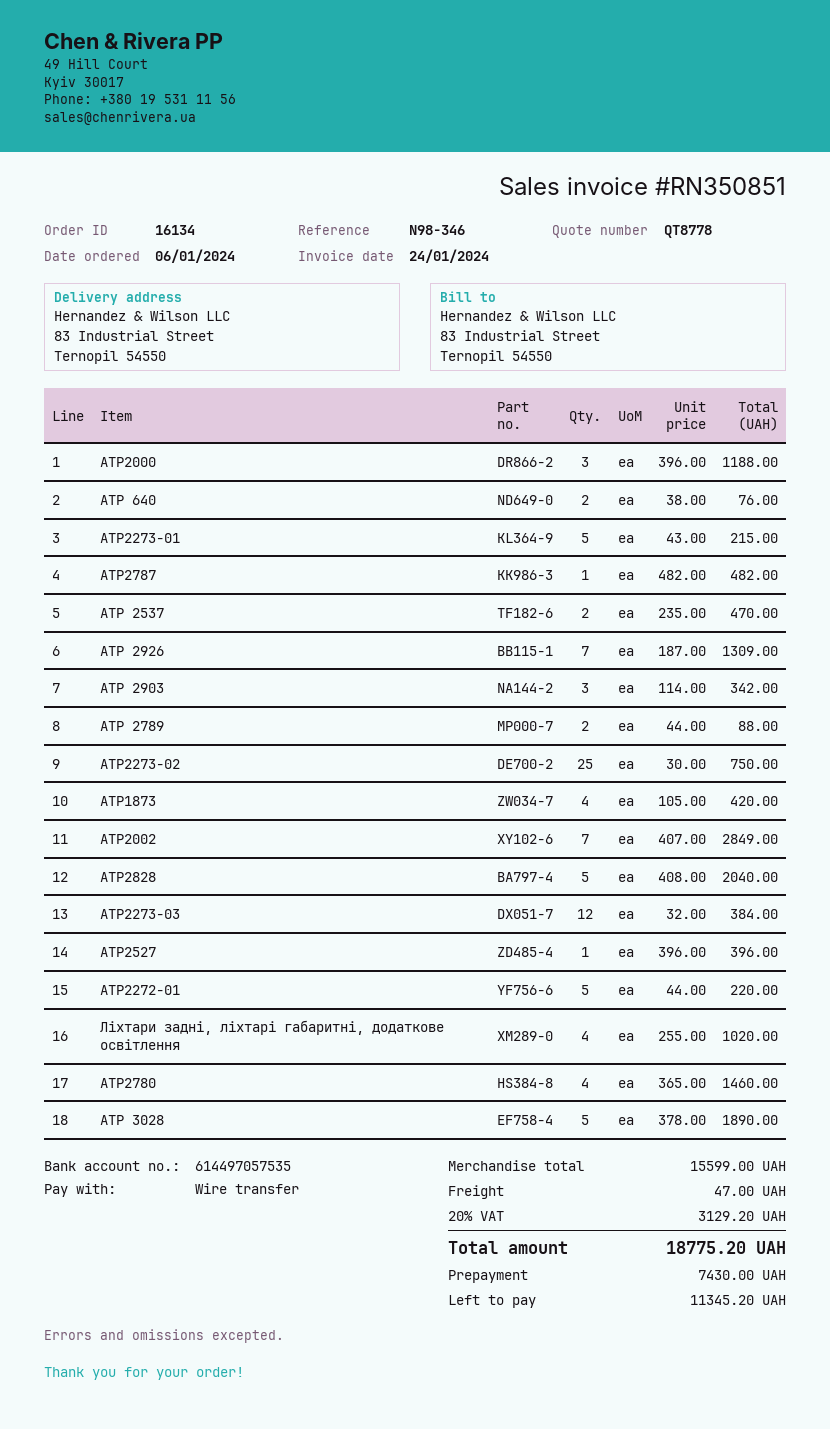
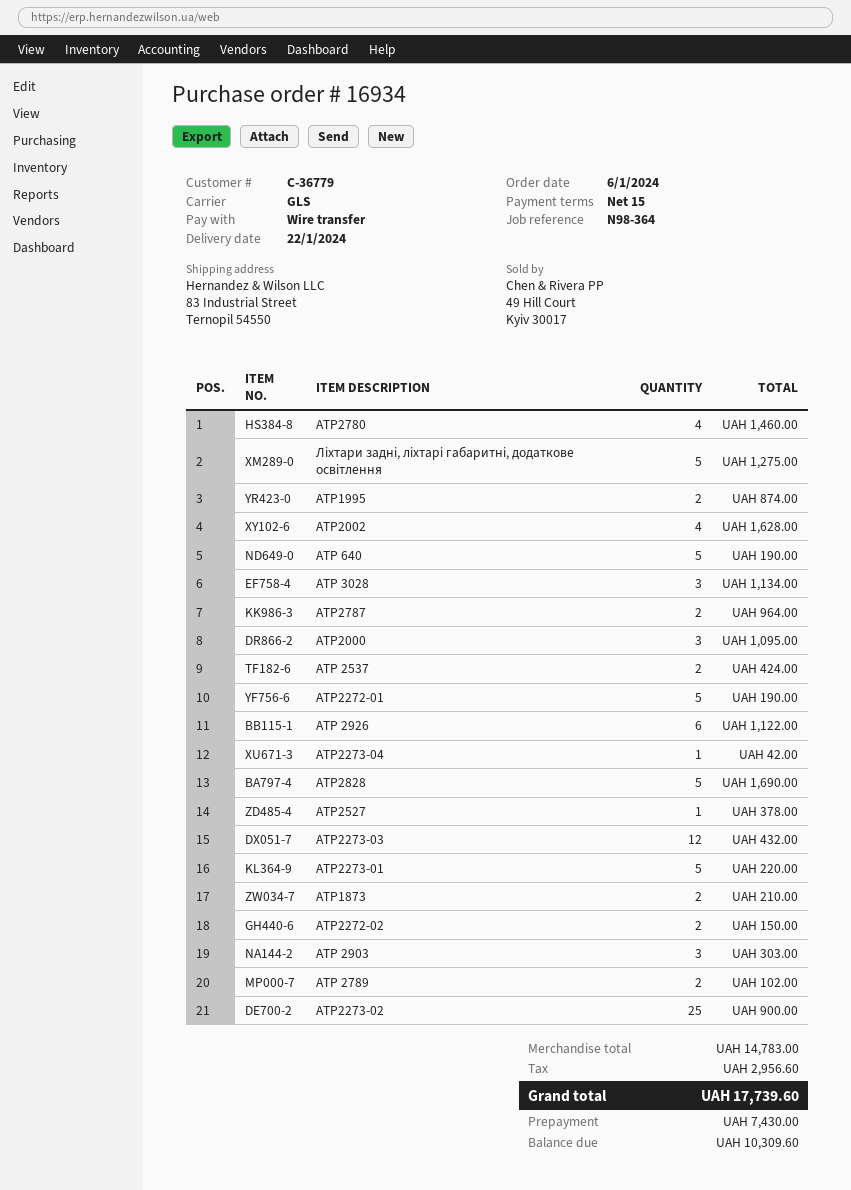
order number: 16134 -> 16934
reference: N98-346 -> N98-364
ATP2000: 3 for 1188.00 -> 3 for 1095.00
ATP 640: 2 for 76.00 -> 5 for 190.00
ATP2273-01: 5 for 215.00 -> 5 for 220.00
ATP2787: 1 for 482.00 -> 2 for 964.00
ATP 2537: 2 for 470.00 -> 2 for 424.00
ATP 2926: 7 for 1309.00 -> 6 for 1122.00
ATP 2903: 3 for 342.00 -> 3 for 303.00
ATP 2789: 2 for 88.00 -> 2 for 102.00
ATP2273-02: 25 for 750.00 -> 25 for 900.00
АТР1873: 4 for 420.00 -> 2 for 210.00
ATP2002: 7 for 2849.00 -> 4 for 1628.00
ATP2828: 5 for 2040.00 -> 5 for 1690.00
ATP2273-03: 12 for 384.00 -> 12 for 432.00
ATP2527: 1 for 396.00 -> 1 for 378.00
ATP2272-01: 5 for 220.00 -> 5 for 190.00
Ліхтари задні, ліхтарі габаритні, додаткове освітлення: 4 for 1020.00 -> 5 for 1275.00
ATP 3028: 5 for 1890.00 -> 3 for 1134.00
ATP1995: none -> 2 for 874.00
ATP2273-04: none -> 1 for 42.00
ATP2272-02: none -> 2 for 150.00
subtotal: 15599.00 -> 14783.00
shipping: 47.00 -> none
tax: 3129.20 -> 2956.60
total: 18775.20 -> 17739.60
balance: 11345.20 -> 10309.60

